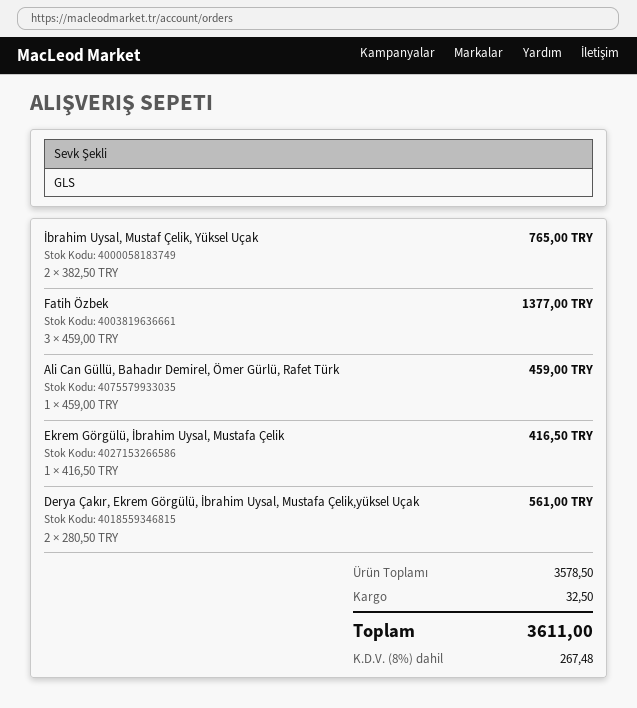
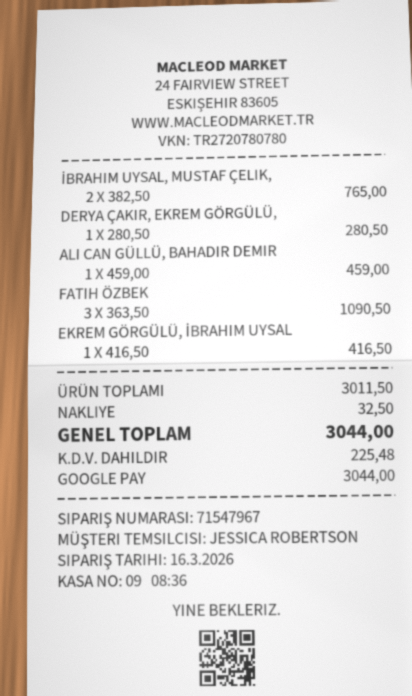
Fatih Özbek: 3 x 459.00 = 1377.00 -> 3 x 363.50 = 1090.50
Derya Çakır, Ekrem Görgülü, İbrahim Uysal, Mustafa Çelik,yüksel Uçak: 2 x 280.50 = 561.00 -> 1 x 280.50 = 280.50
subtotal: 3578.50 -> 3011.50
tax: 267.48 -> 225.48
total: 3611.00 -> 3044.00

